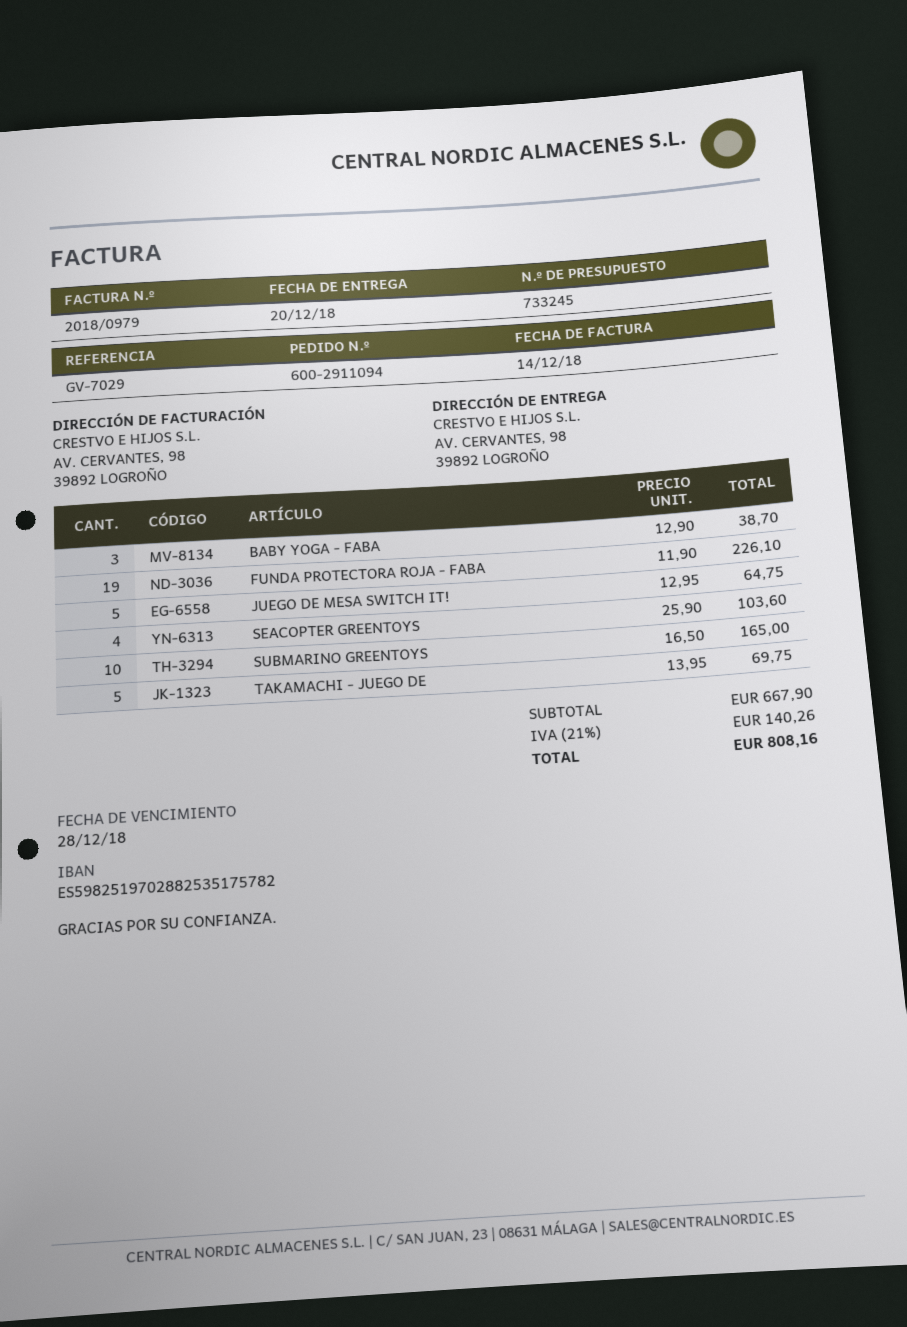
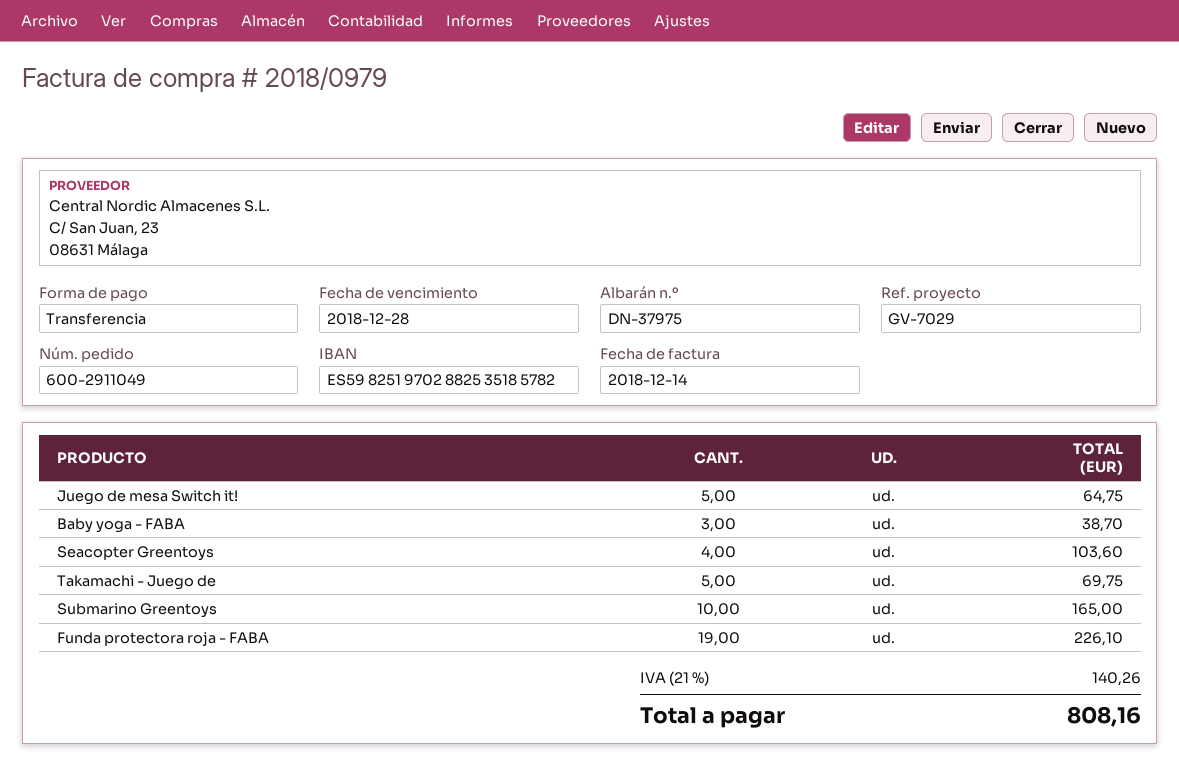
order number: 600-2911094 -> 600-2911049
bank account: ES5982519702882535175782 -> ES5982519702882535185782

